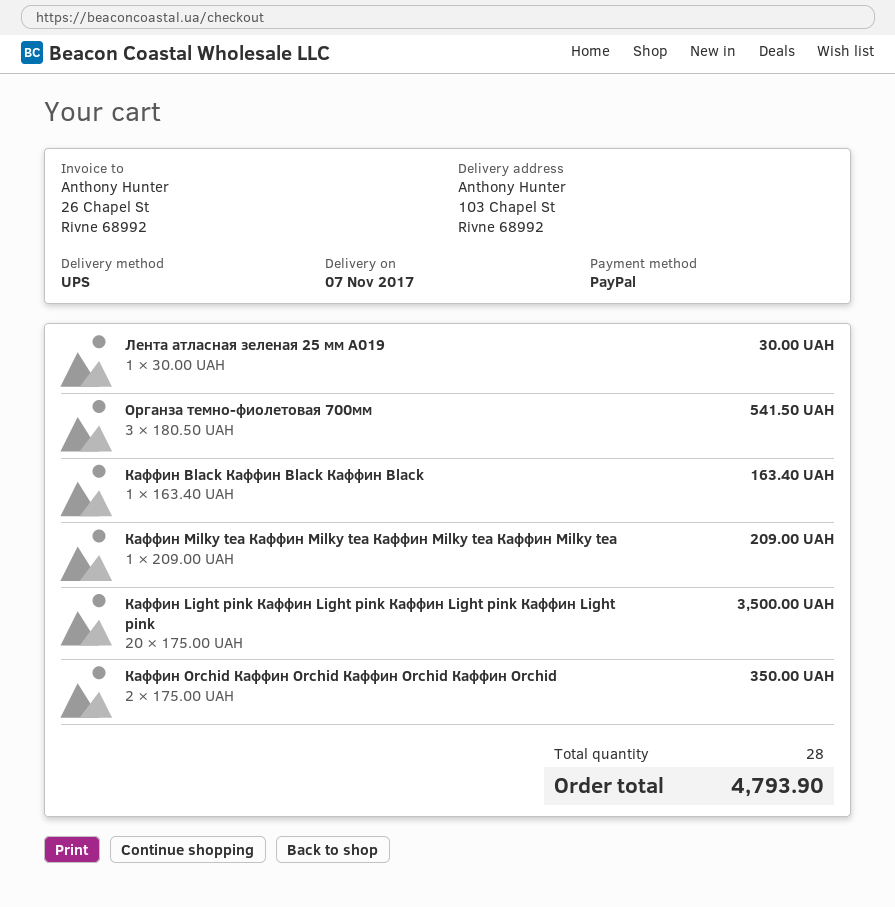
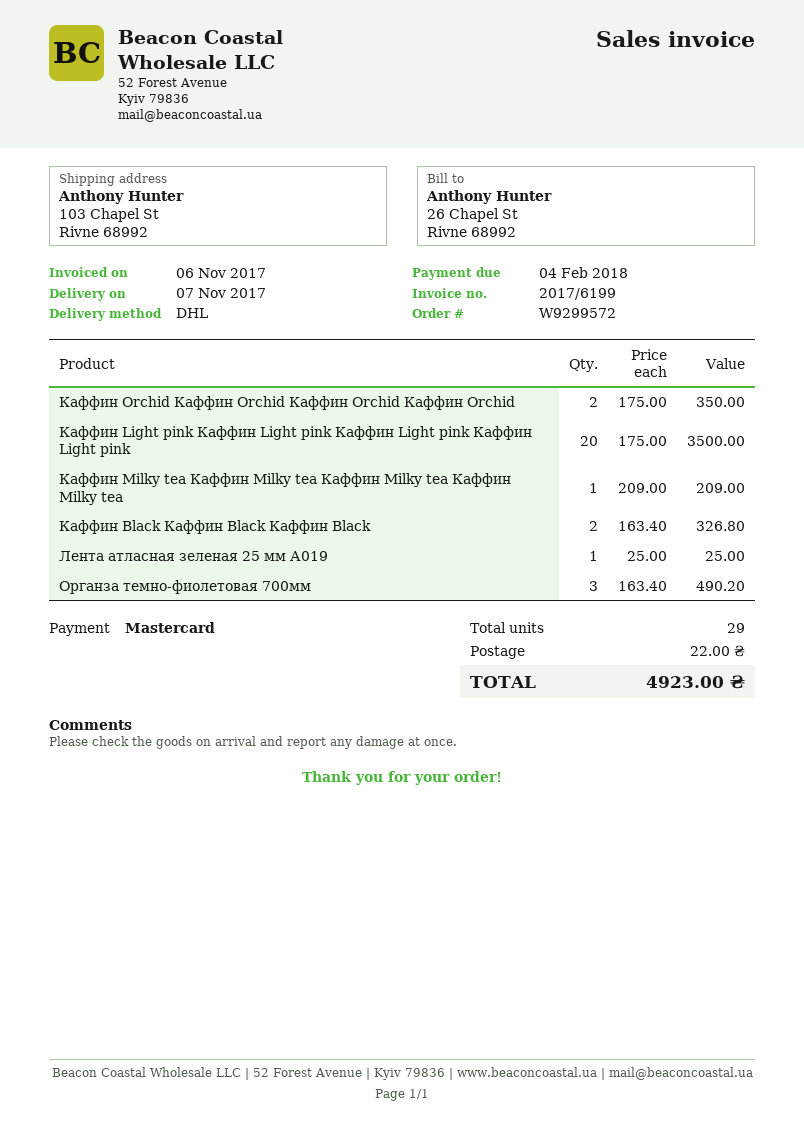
payment method: PayPal -> Mastercard
shipping method: UPS -> DHL
Лента атласная зеленая 25 мм А019: 1 x 30.00 = 30.00 -> 1 x 25.00 = 25.00
Органза темно-фиолетовая 700мм: 3 x 180.50 = 541.50 -> 3 x 163.40 = 490.20
Каффин Black Каффин Black Каффин Black: 1 x 163.40 = 163.40 -> 2 x 163.40 = 326.80
total quantity: 28 -> 29
shipping: none -> 22.00
total: 4793.90 -> 4923.00

